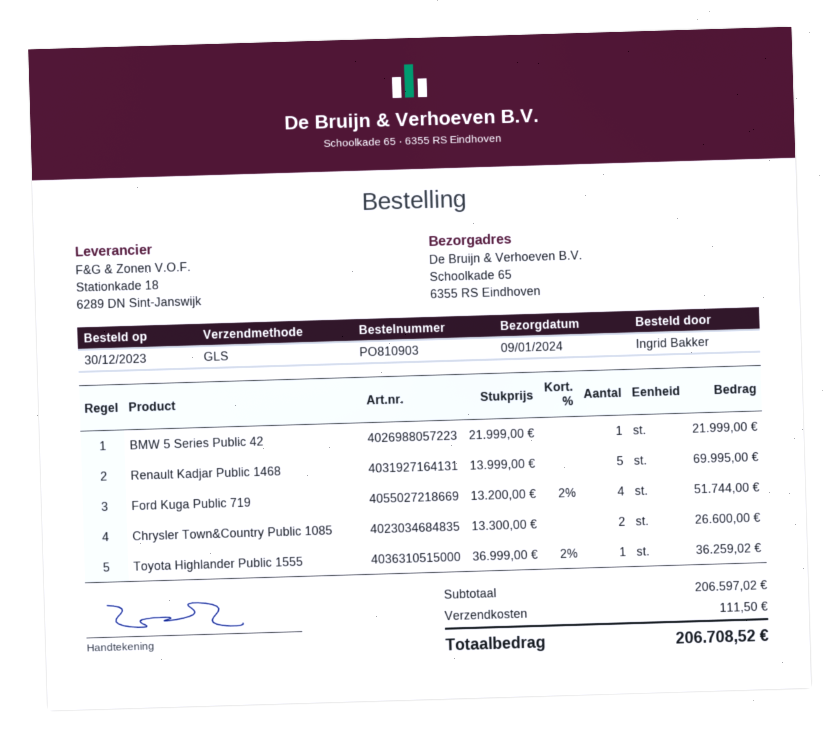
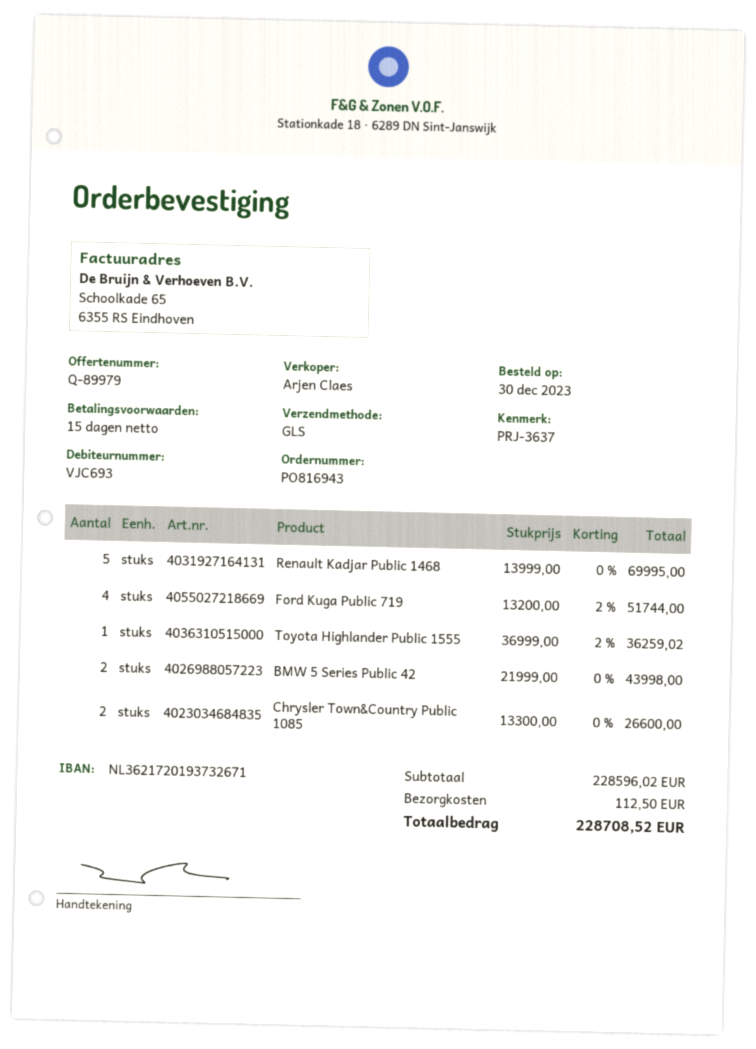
order number: PO810903 -> PO816943
BMW 5 Series Public 42: 1 x 21999.00 = 21999.00 -> 2 x 21999.00 = 43998.00
subtotal: 206597.02 -> 228596.02
shipping: 111.50 -> 112.50
total: 206708.52 -> 228708.52

